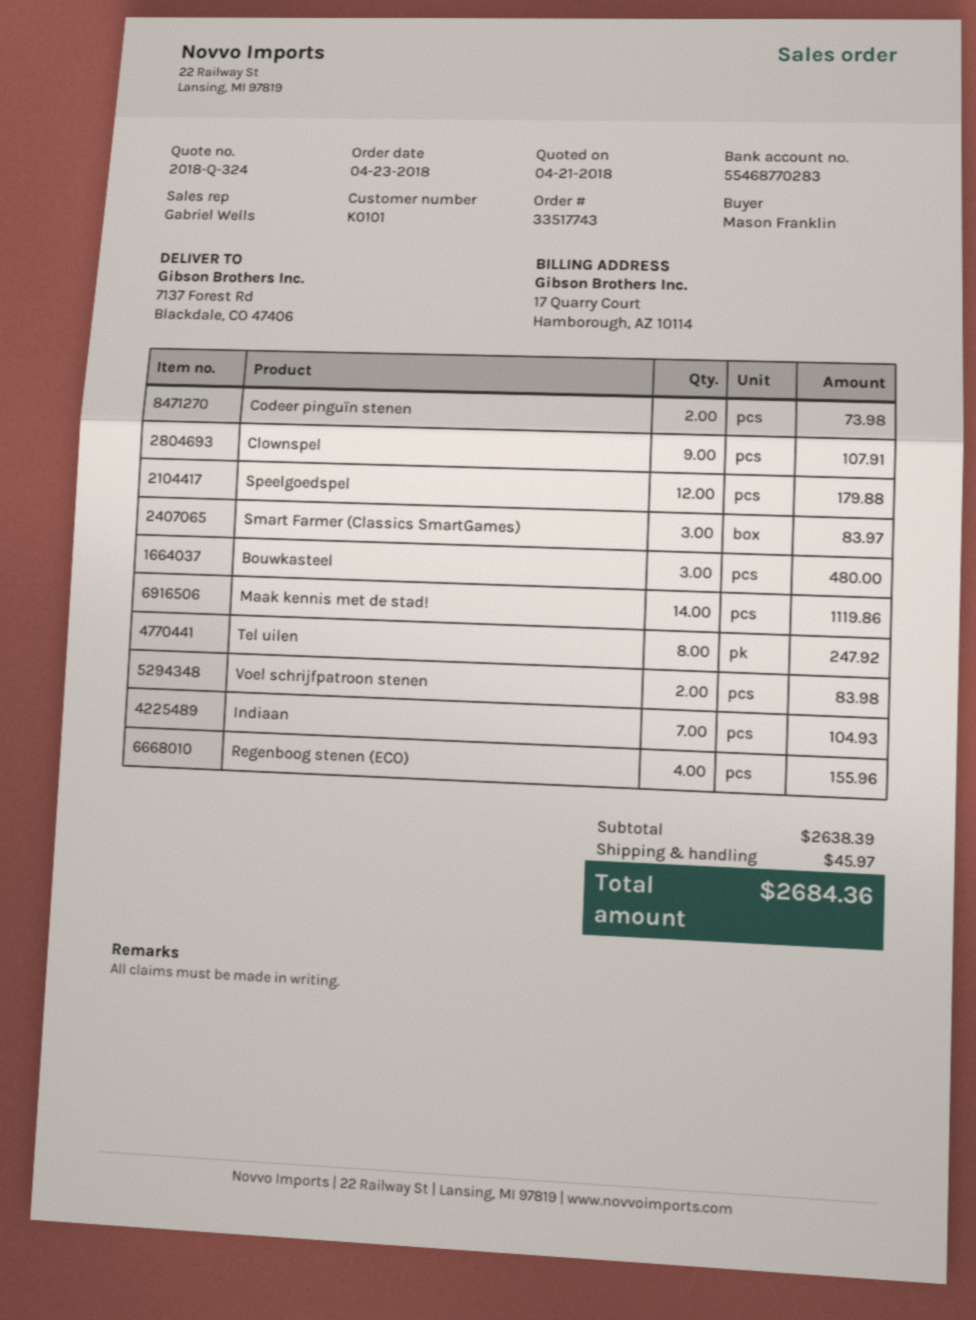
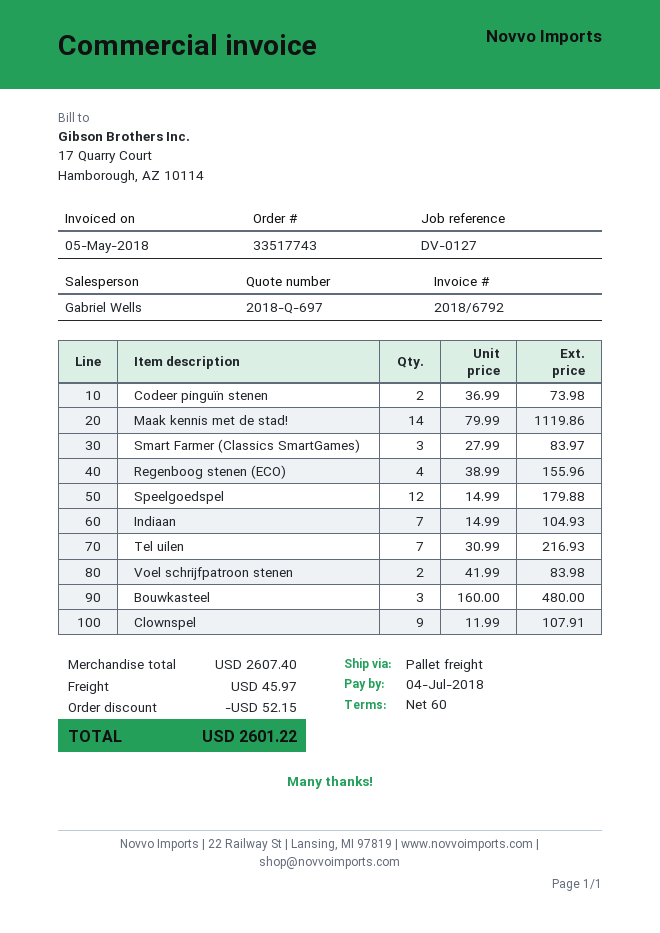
quote number: 2018-Q-324 -> 2018-Q-697
Tel uilen: 8 for 247.92 -> 7 for 216.93
subtotal: 2638.39 -> 2607.40
discount: none -> 52.15
total: 2684.36 -> 2601.22

